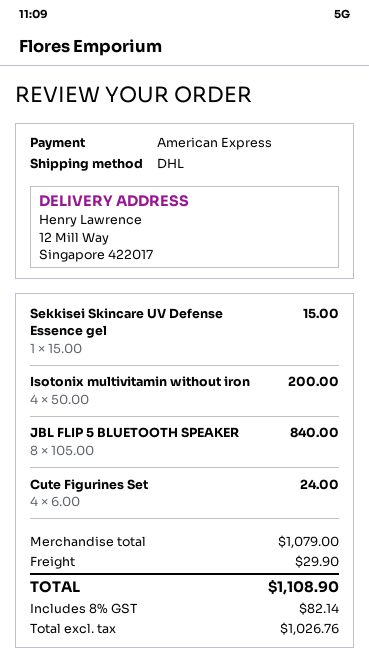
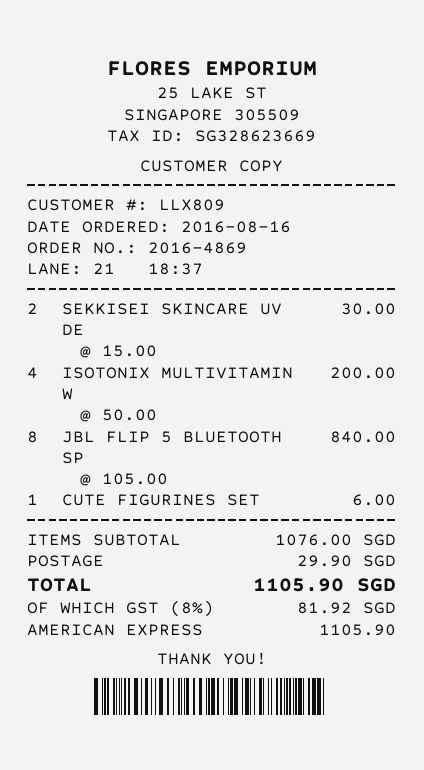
Sekkisei Skincare UV Defense Essence gel: 1 x 15.00 = 15.00 -> 2 x 15.00 = 30.00
Cute Figurines Set: 4 x 6.00 = 24.00 -> 1 x 6.00 = 6.00
subtotal: 1079.00 -> 1076.00
tax: 8% = 82.14 -> 8% = 81.92
total: 1108.90 -> 1105.90

